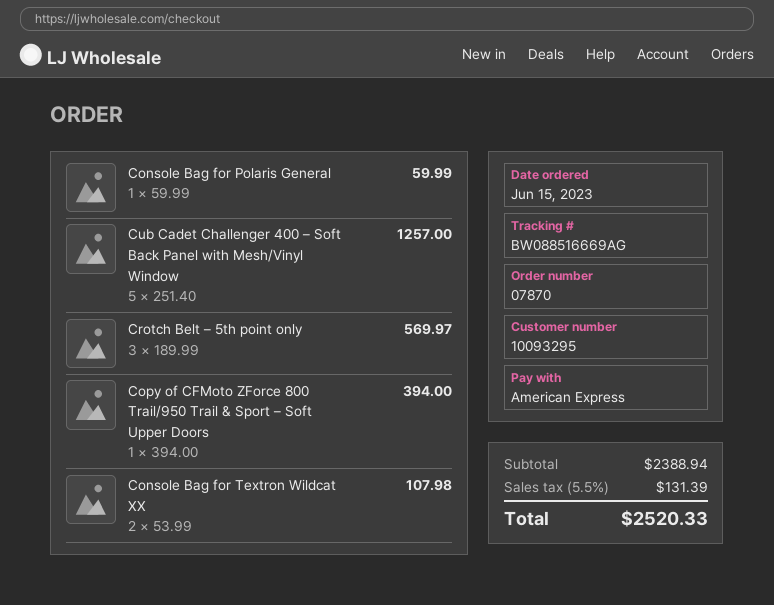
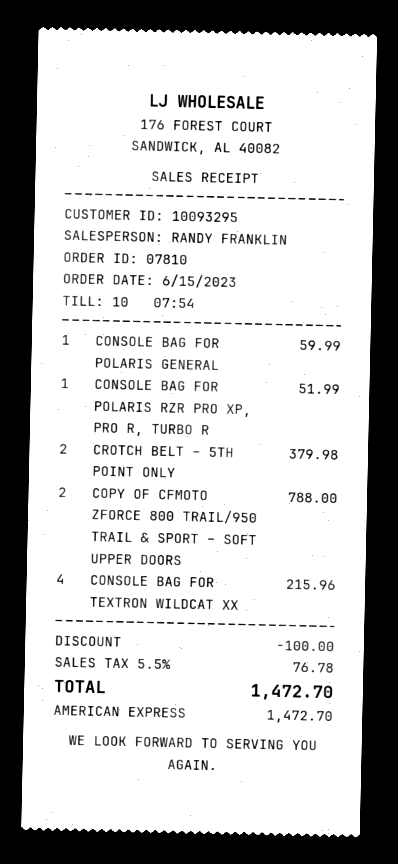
order number: 07870 -> 07810
Cub Cadet Challenger 400 – Soft Back Panel with Mesh/Vinyl Window: 5 for 1257.00 -> none
Crotch Belt – 5th point only: 3 for 569.97 -> 2 for 379.98
Copy of CFMoto ZForce 800 Trail/950 Trail & Sport – Soft Upper Doors: 1 for 394.00 -> 2 for 788.00
Console Bag for Textron Wildcat XX: 2 for 107.98 -> 4 for 215.96
CONSOLE BAG FOR POLARIS RZR PRO XP, PRO R, TURBO R: none -> 1 for 51.99
discount: none -> 100.00
tax: 5.5% = 131.39 -> 5.5% = 76.78
total: 2520.33 -> 1472.70

